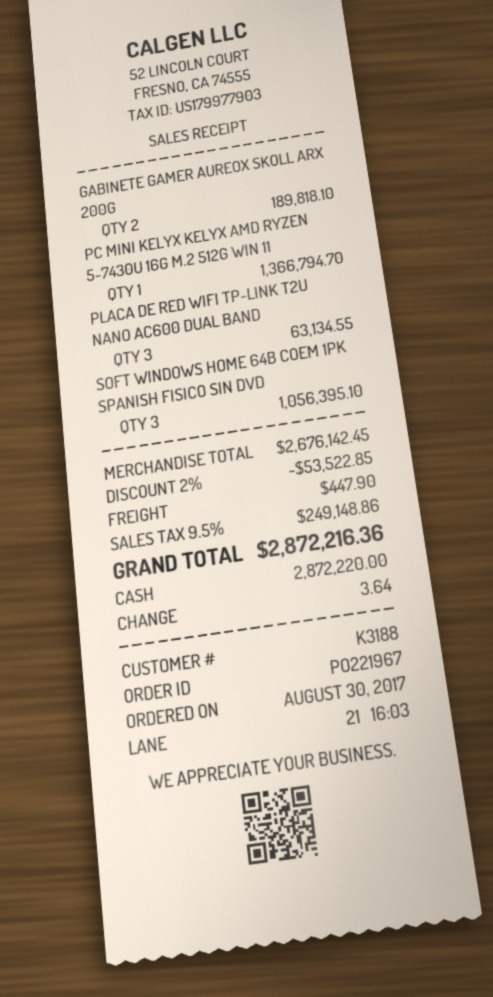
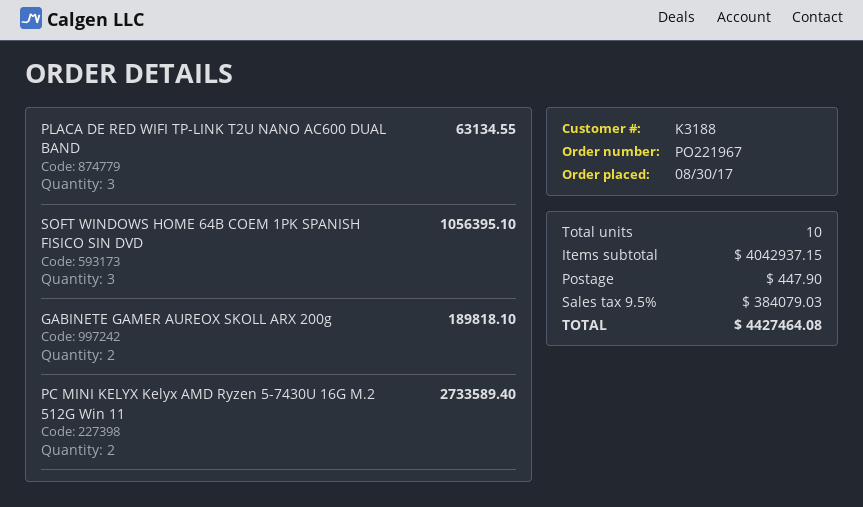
PC MINI KELYX KELYX AMD RYZEN 5-7430U 16G M.2 512G WIN 11: 1 for 1366794.70 -> 2 for 2733589.40
subtotal: 2676142.45 -> 4042937.15
discount: 2% = 53522.85 -> none
tax: 9.5% = 249148.86 -> 9.5% = 384079.03
total: 2872216.36 -> 4427464.08

